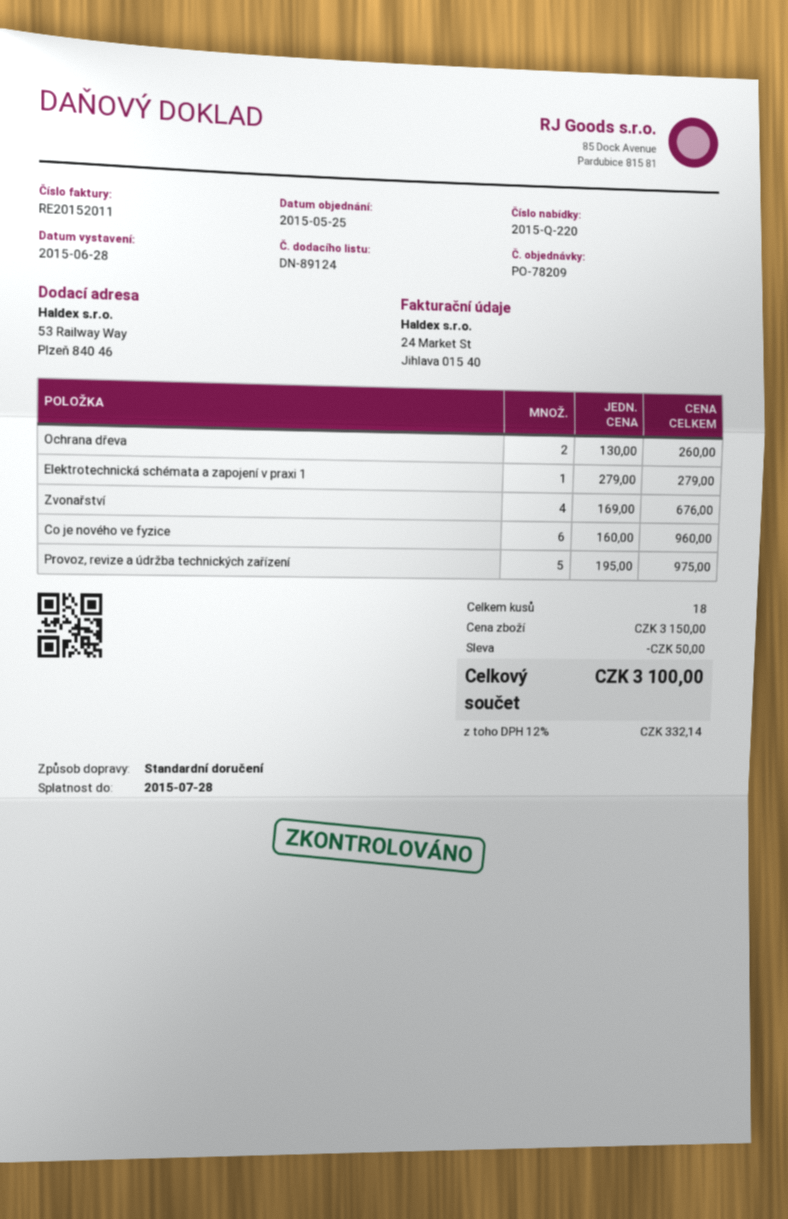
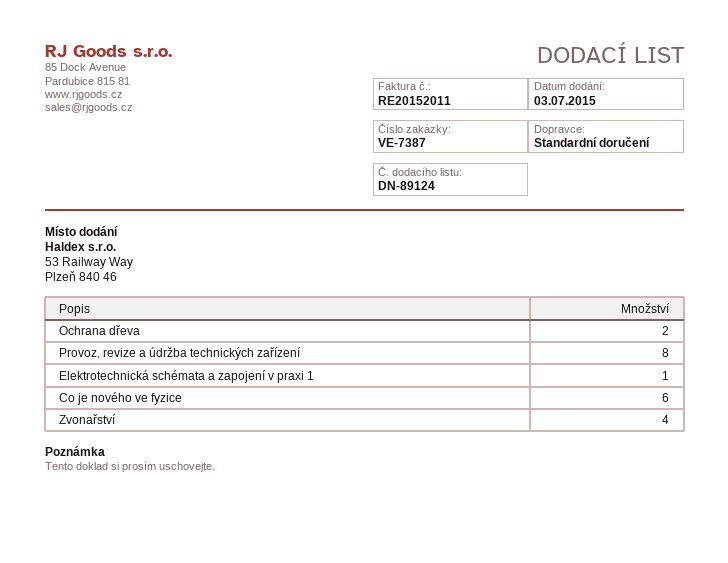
Provoz, revize a údržba technických zařízení: 5 -> 8

